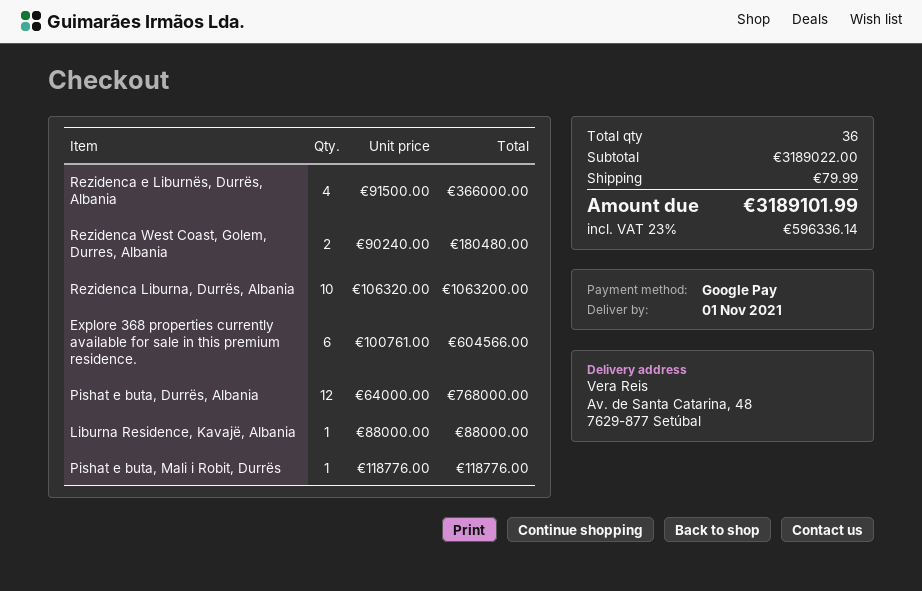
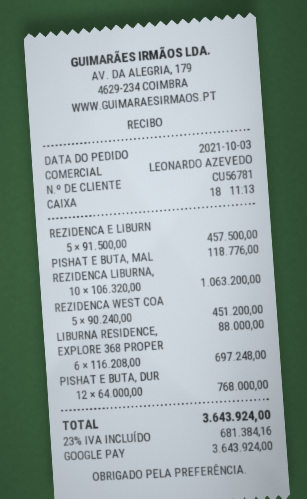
Rezidenca e Liburnës, Durrës, Albania: 4 x 91500.00 = 366000.00 -> 5 x 91500.00 = 457500.00
Rezidenca West Coast, Golem, Durres, Albania: 2 x 90240.00 = 180480.00 -> 5 x 90240.00 = 451200.00
Explore 368 properties currently available for sale in this premium residence.: 6 x 100761.00 = 604566.00 -> 6 x 116208.00 = 697248.00
shipping: 79.99 -> none
tax: 23% = 596336.14 -> 23% = 681384.16
total: 3189101.99 -> 3643924.00

